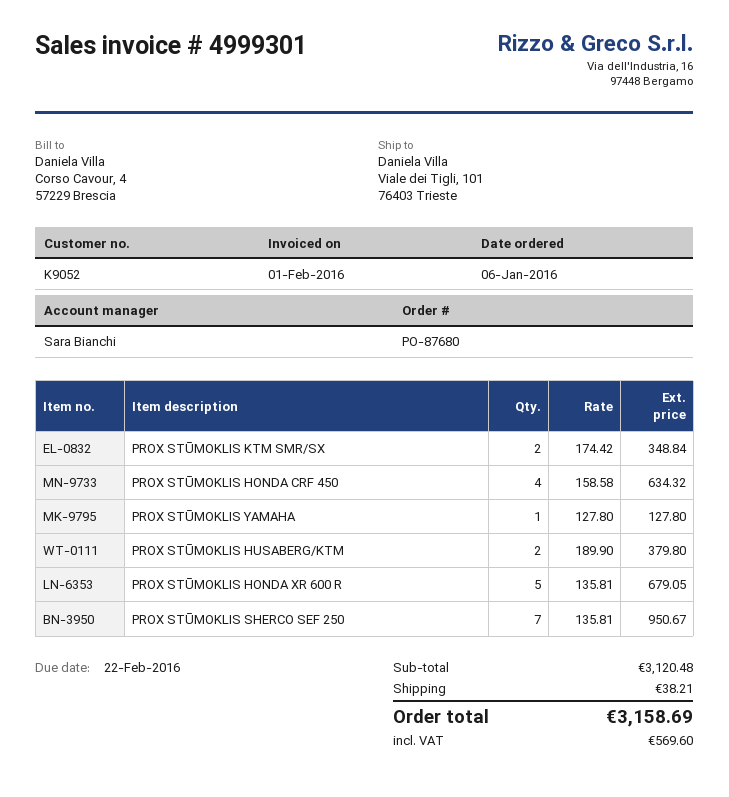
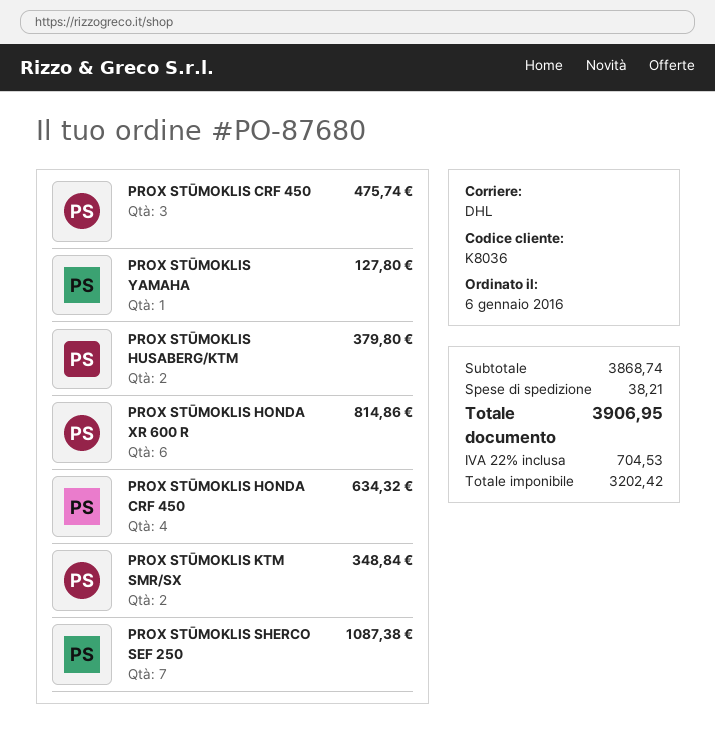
customer number: K9052 -> K8036
PROX STŪMOKLIS HONDA XR 600 R: 5 for 679.05 -> 6 for 814.86
PROX STŪMOKLIS SHERCO SEF 250: 7 for 950.67 -> 7 for 1087.38
PROX STŪMOKLIS CRF 450: none -> 3 for 475.74
subtotal: 3120.48 -> 3868.74
tax: 569.60 -> 704.53
total: 3158.69 -> 3906.95

